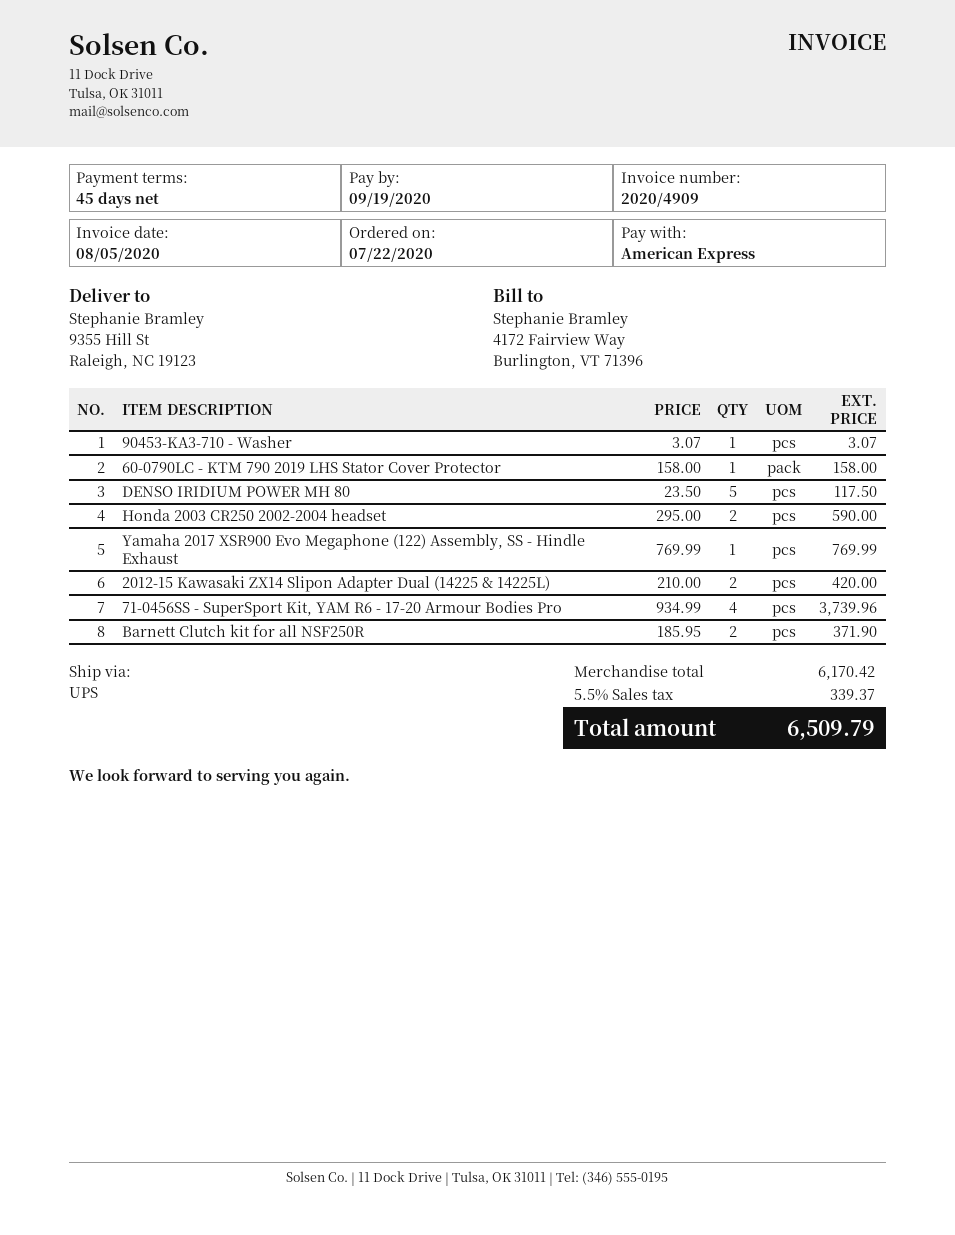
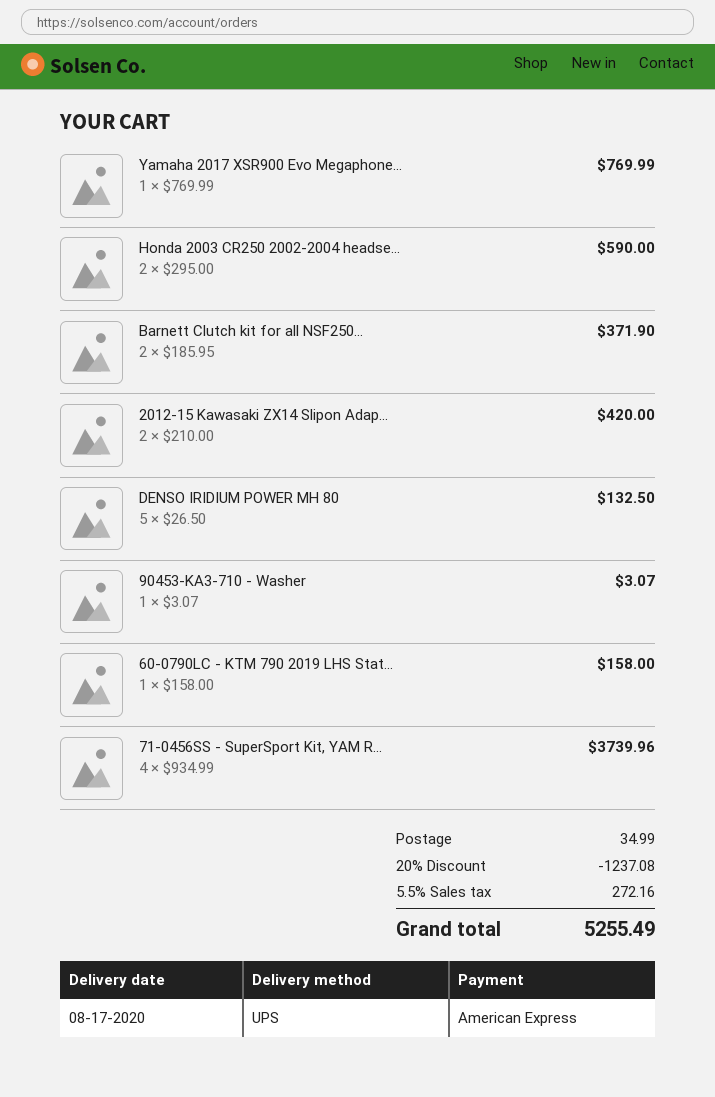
DENSO IRIDIUM POWER MH 80: 5 x 23.50 = 117.50 -> 5 x 26.50 = 132.50
discount: none -> 20% = 1237.08
shipping: none -> 34.99
tax: 5.5% = 339.37 -> 5.5% = 272.16
total: 6509.79 -> 5255.49

